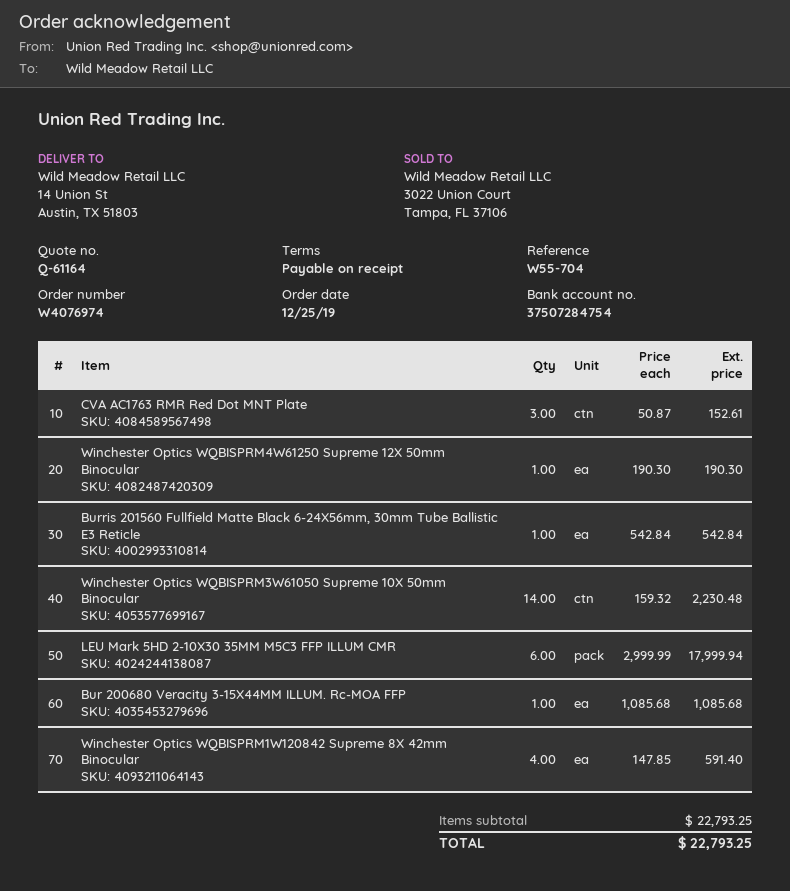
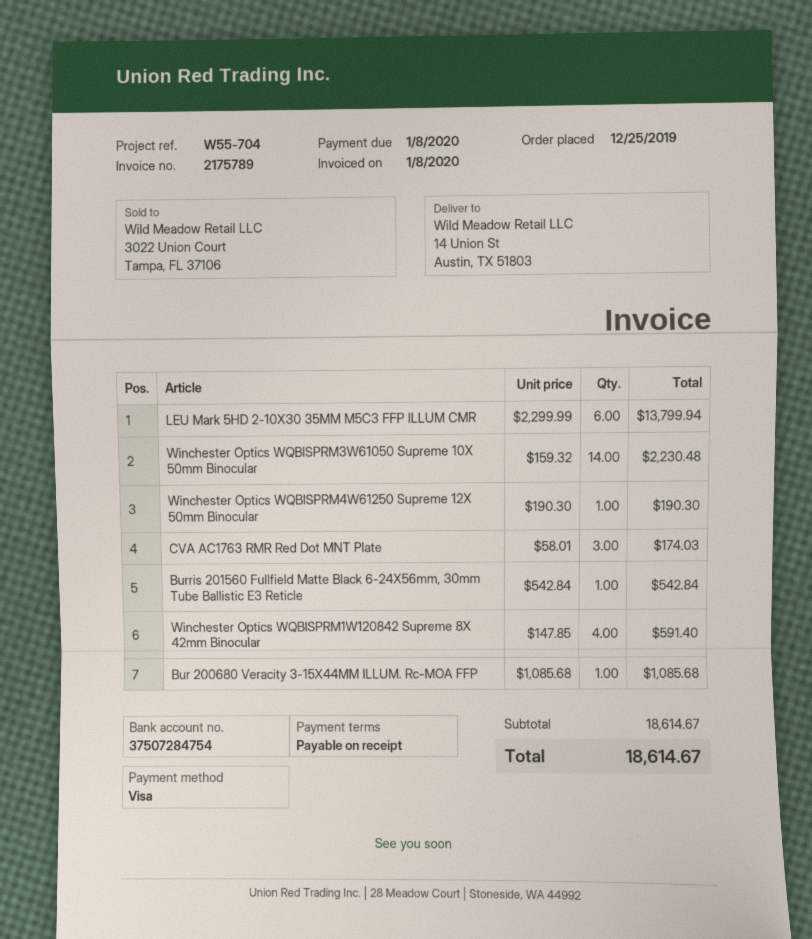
CVA AC1763 RMR Red Dot MNT Plate: 3 x 50.87 = 152.61 -> 3 x 58.01 = 174.03
LEU Mark 5HD 2-10X30 35MM M5C3 FFP ILLUM CMR: 6 x 2999.99 = 17999.94 -> 6 x 2299.99 = 13799.94
subtotal: 22793.25 -> 18614.67
total: 22793.25 -> 18614.67

